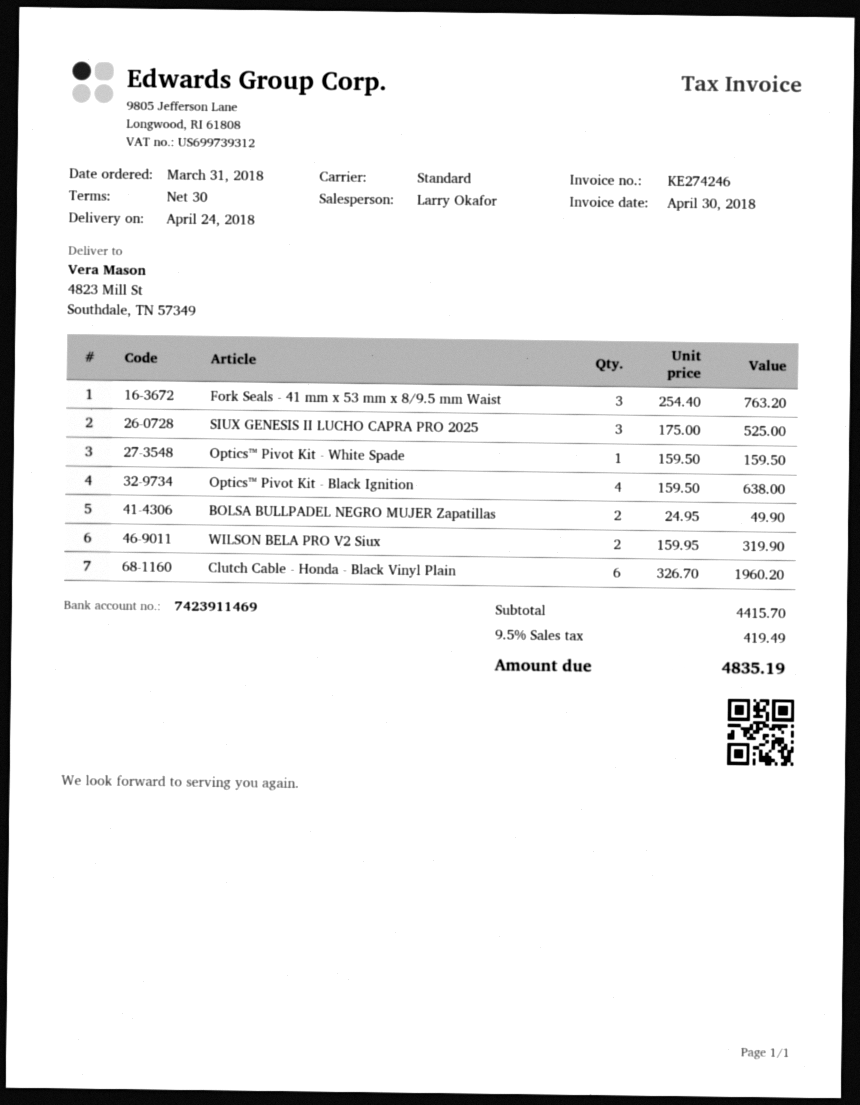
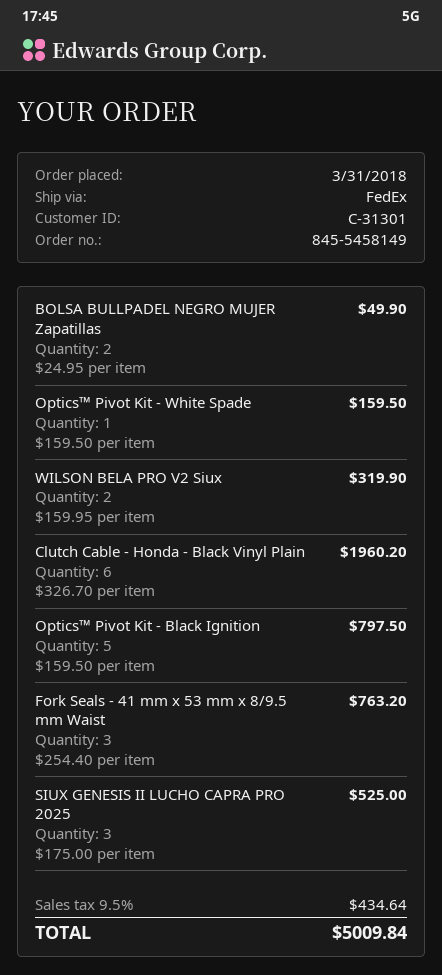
shipping method: standard -> FedEx
Optics™ Pivot Kit - Black Ignition: 4 x 159.50 = 638.00 -> 5 x 159.50 = 797.50
tax: 9.5% = 419.49 -> 9.5% = 434.64
total: 4835.19 -> 5009.84

